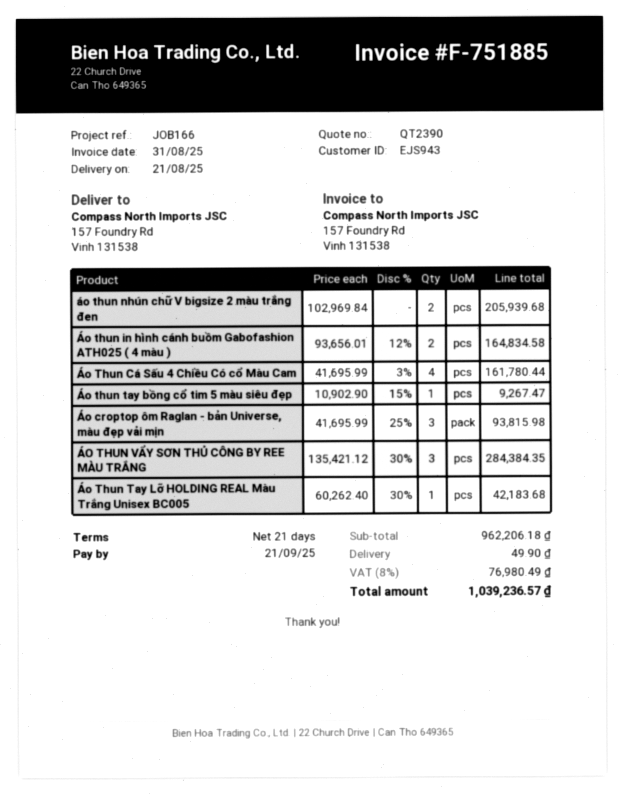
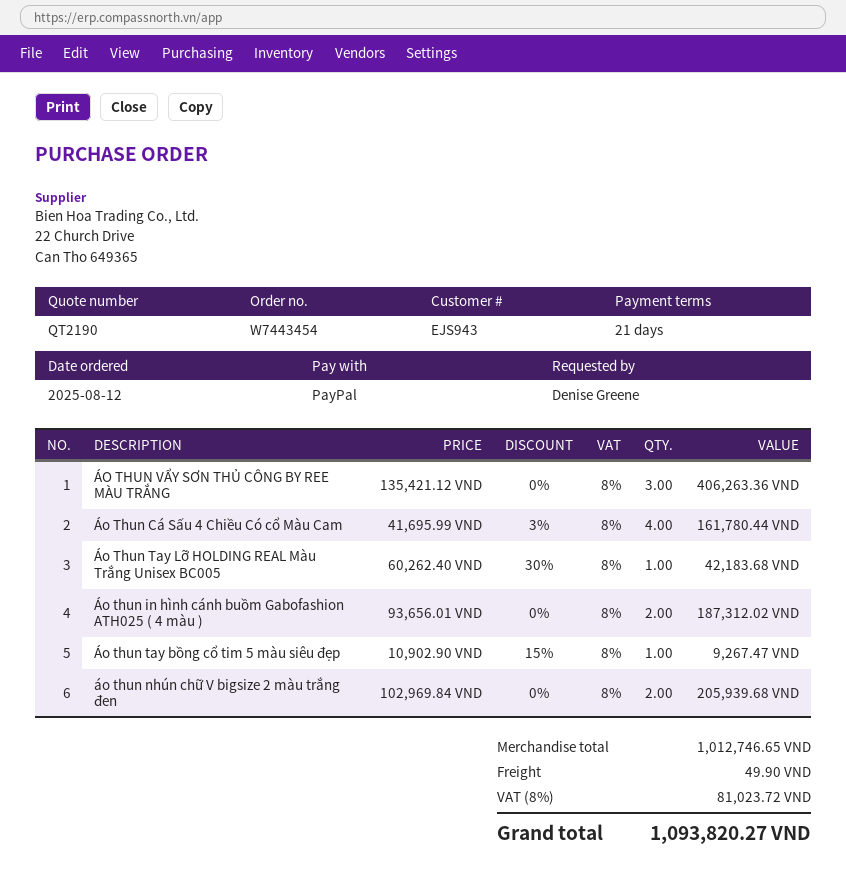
quote number: QT2390 -> QT2190
Áo thun in hình cánh buồm Gabofashion ATH025 ( 4 màu ): 2 x 93656.01 - 12% = 164834.58 -> 2 x 93656.01 = 187312.02
Áo croptop ôm Raglan - bản Universe, màu đẹp vải mịn: 3 x 41695.99 - 25% = 93815.98 -> none
ÁO THUN VẨY SƠN THỦ CÔNG BY REE MÀU TRẮNG: 3 x 135421.12 - 30% = 284384.35 -> 3 x 135421.12 = 406263.36
subtotal: 962206.18 -> 1012746.65
tax: 8% = 76980.49 -> 8% = 81023.72
total: 1039236.57 -> 1093820.27

